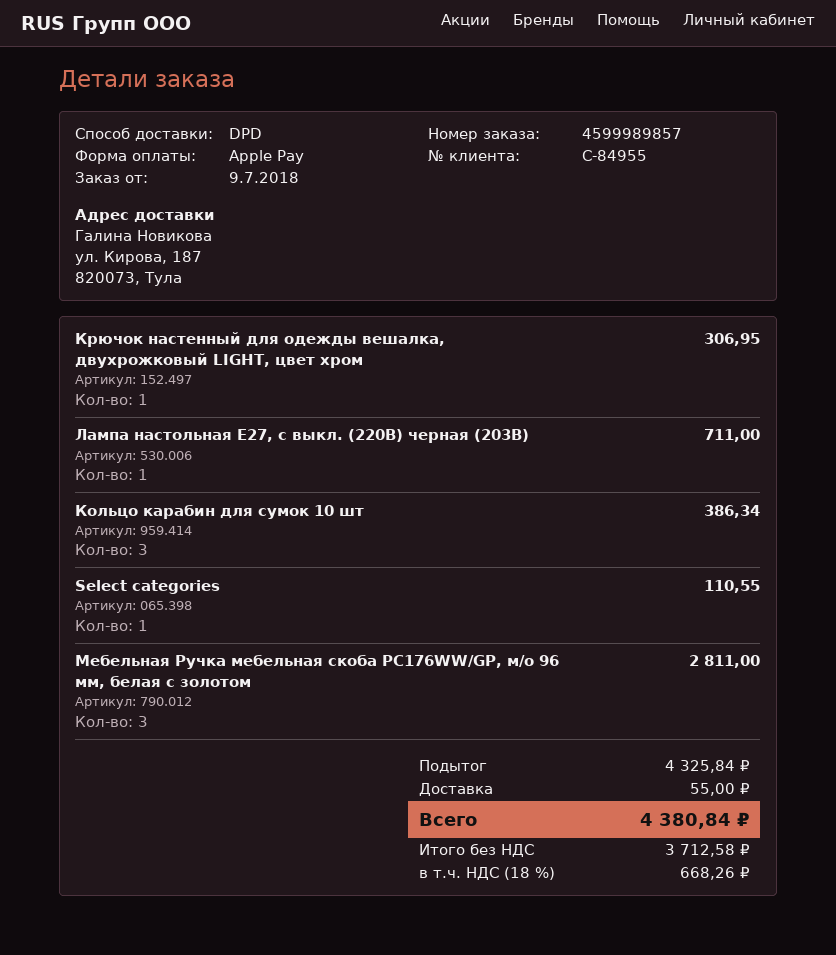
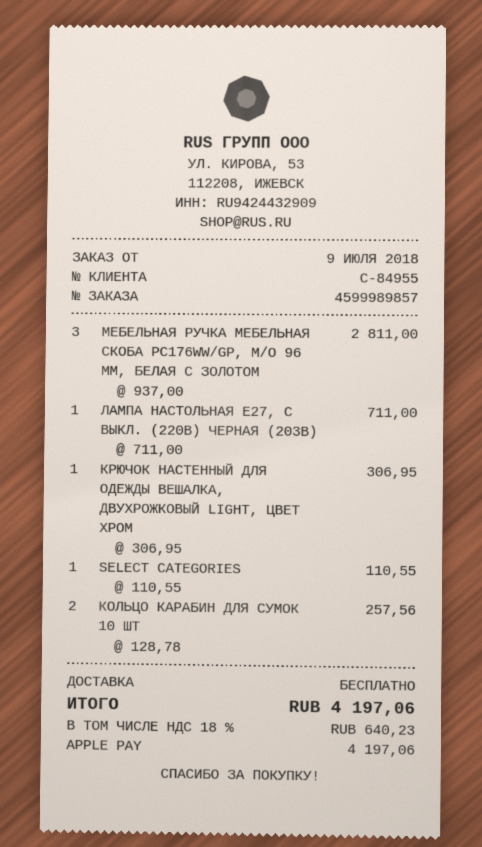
Кольцо карабин для сумок 10 шт: 3 for 386.34 -> 2 for 257.56
shipping: 55.00 -> 0.00
tax: 18% = 668.26 -> 18% = 640.23
total: 4380.84 -> 4197.06

